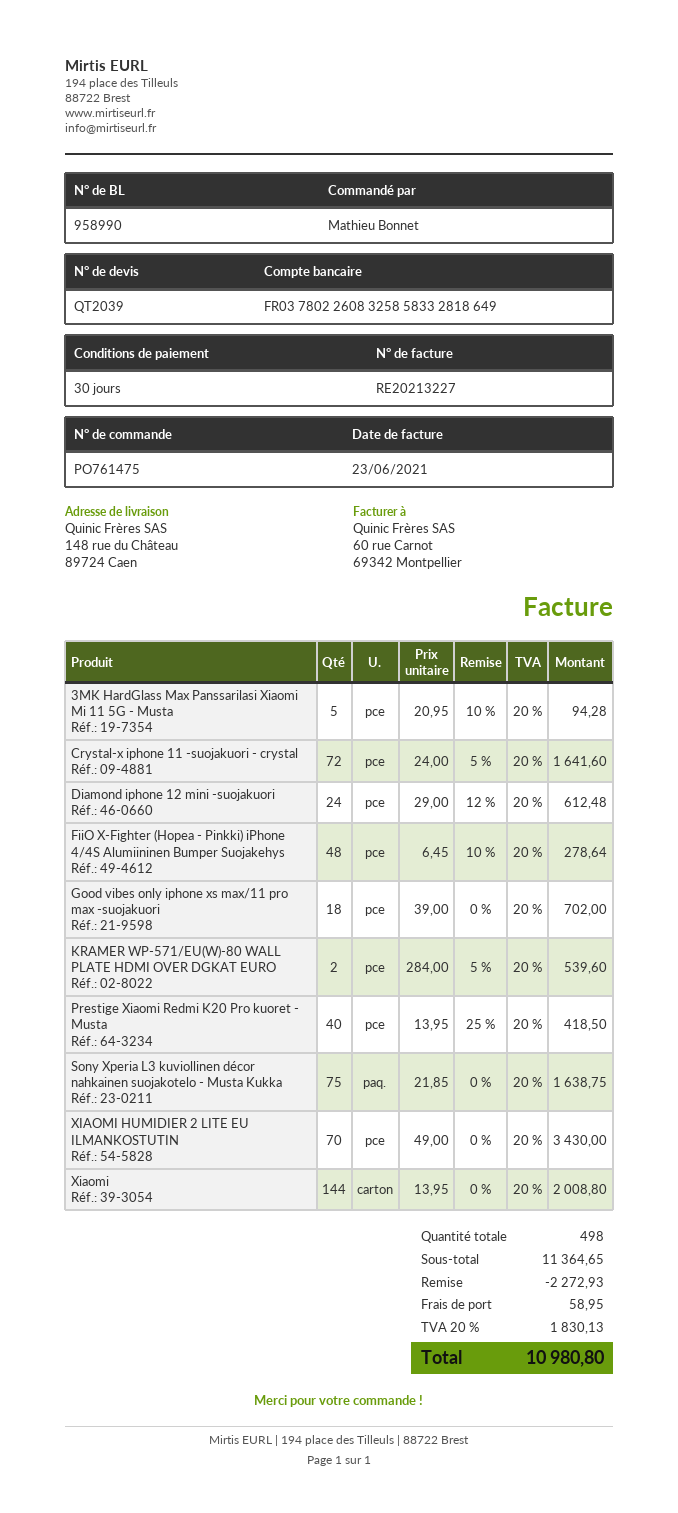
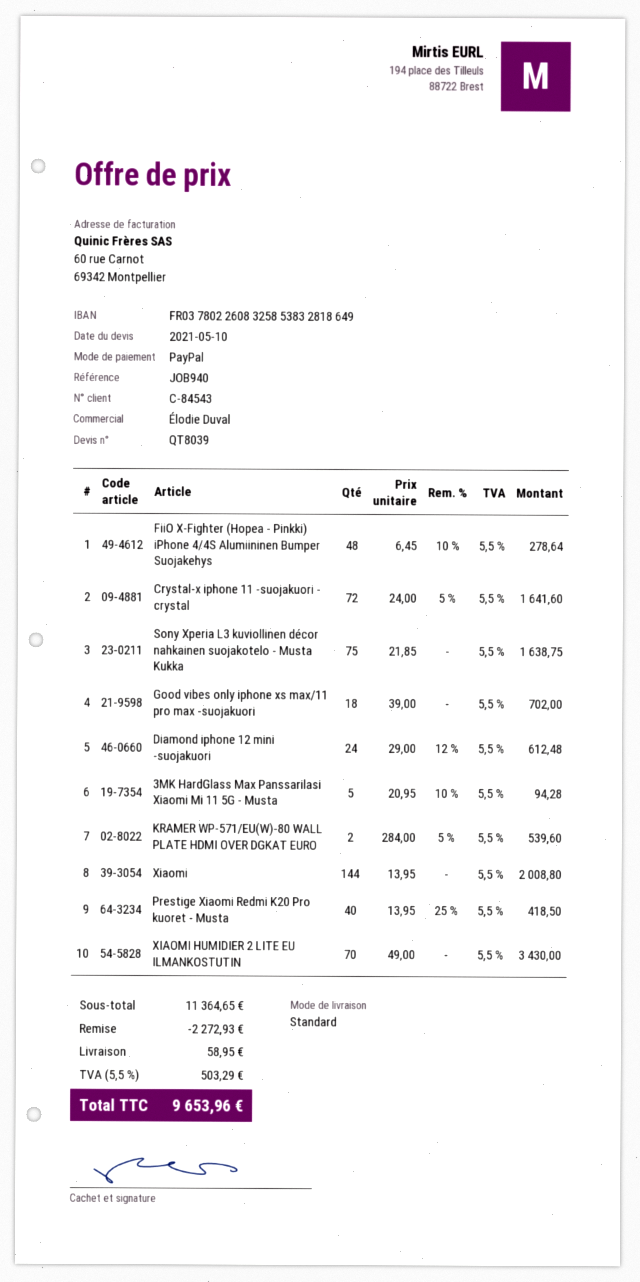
quote number: QT2039 -> QT8039
bank account: FR0378022608325858332818649 -> FR0378022608325853832818649
tax: 20% = 1830.13 -> 5.5% = 503.29
total: 10980.80 -> 9653.96

